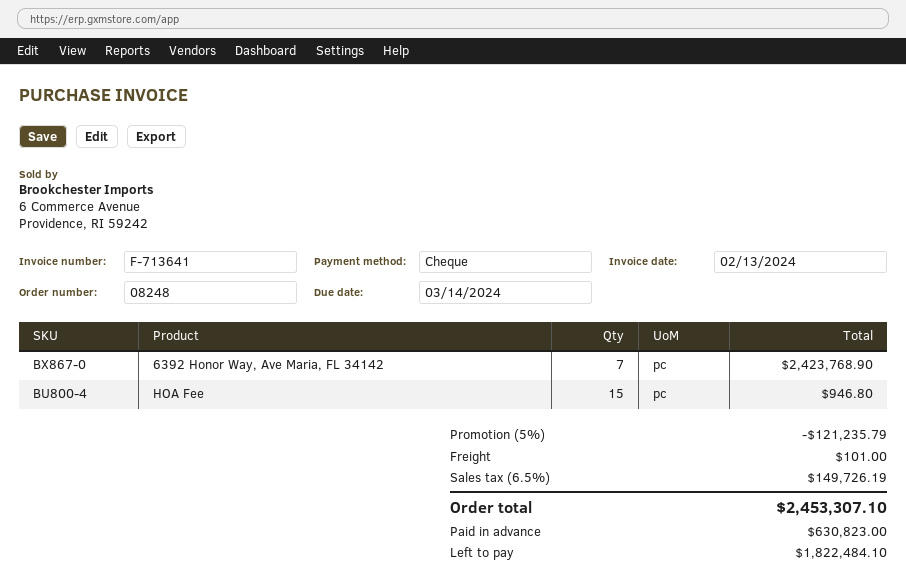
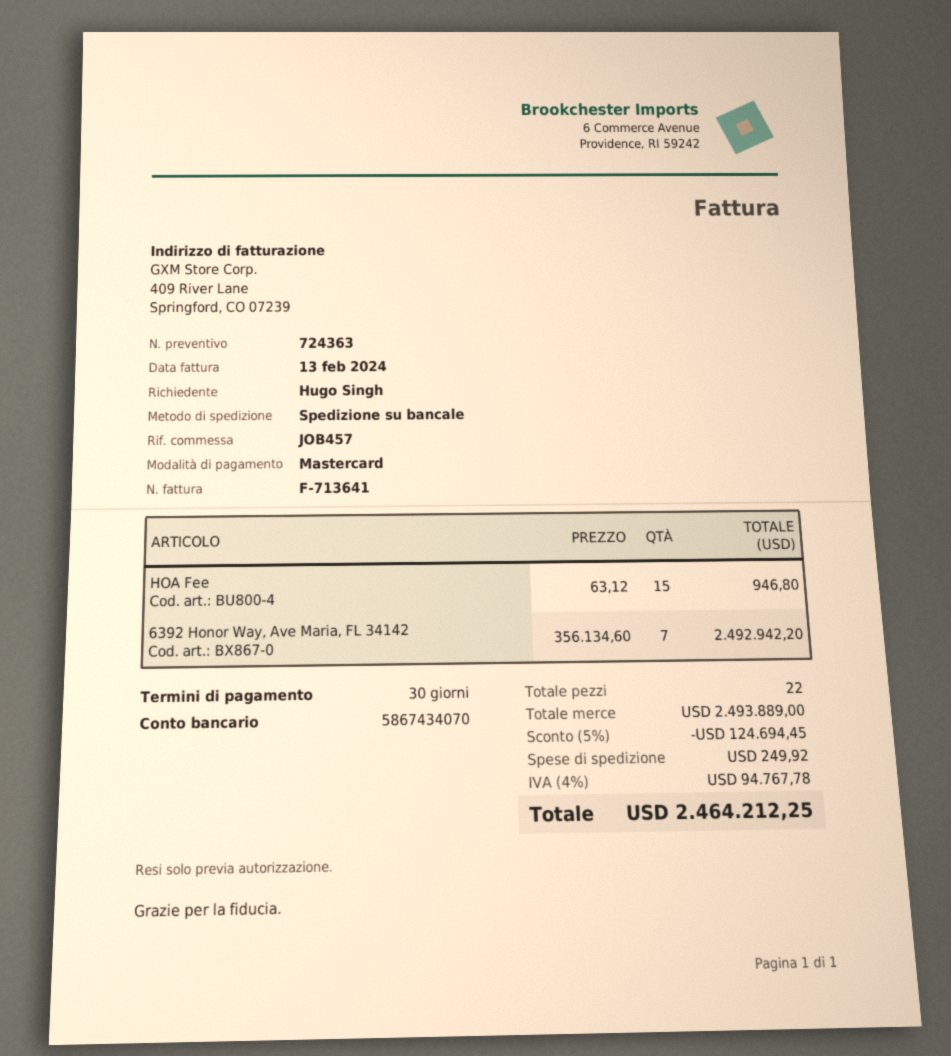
payment method: cheque -> Mastercard
6392 Honor Way, Ave Maria, FL 34142: 7 for 2423768.90 -> 7 for 2492942.20
discount: 5% = 121235.79 -> 5% = 124694.45
shipping: 101.00 -> 249.92
tax: 6.5% = 149726.19 -> 4% = 94767.78
total: 2453307.10 -> 2464212.25

